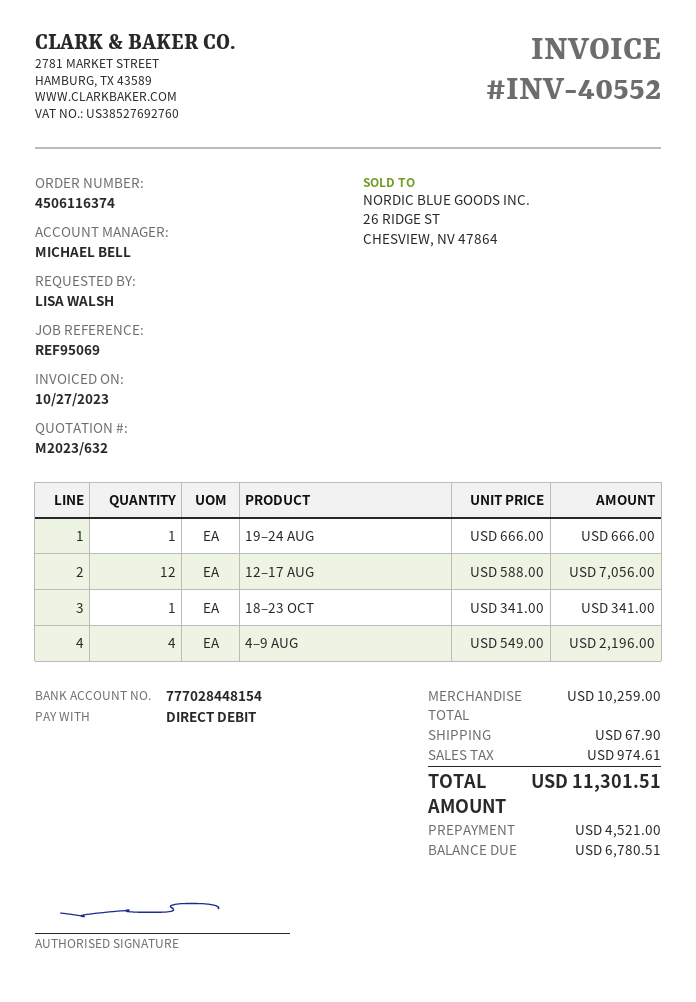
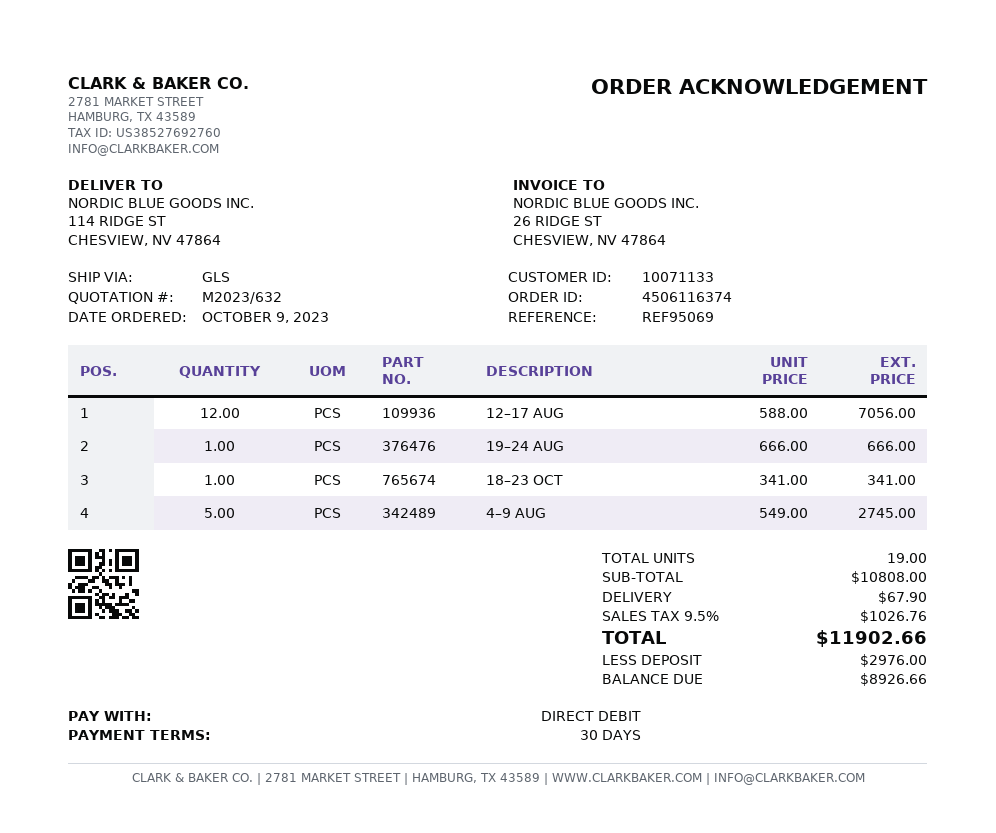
4–9 AUG: 4 x 549.00 = 2196.00 -> 5 x 549.00 = 2745.00
subtotal: 10259.00 -> 10808.00
tax: 974.61 -> 1026.76
total: 11301.51 -> 11902.66
deposit: 4521.00 -> 2976.00
balance: 6780.51 -> 8926.66

